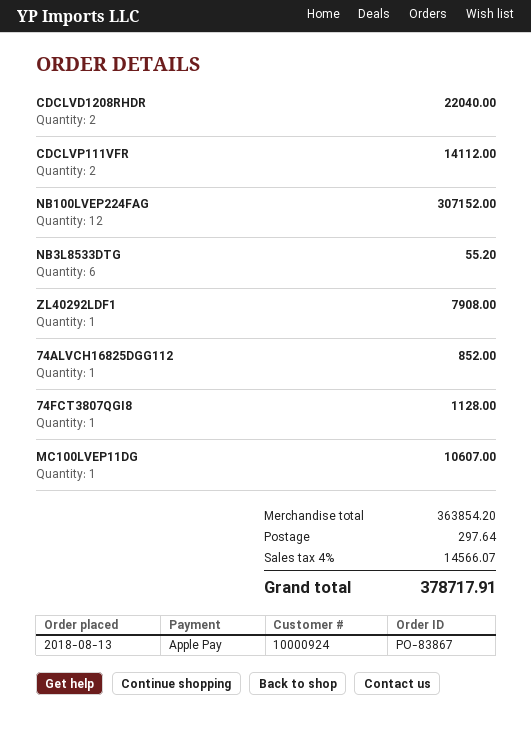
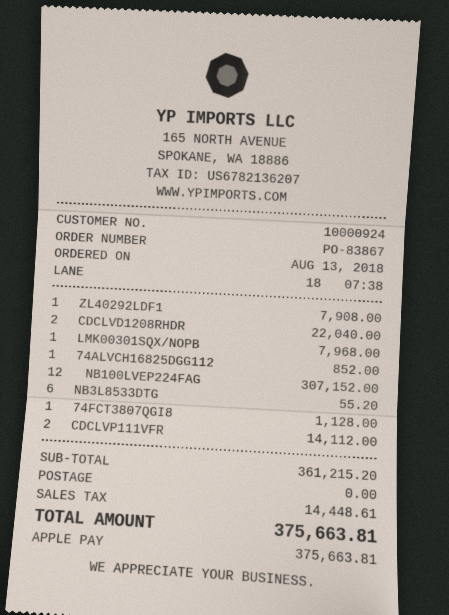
MC100LVEP11DG: 1 for 10607.00 -> none
LMK00301SQX/NOPB: none -> 1 for 7968.00
subtotal: 363854.20 -> 361215.20
shipping: 297.64 -> 0.00
tax: 14566.07 -> 14448.61
total: 378717.91 -> 375663.81

